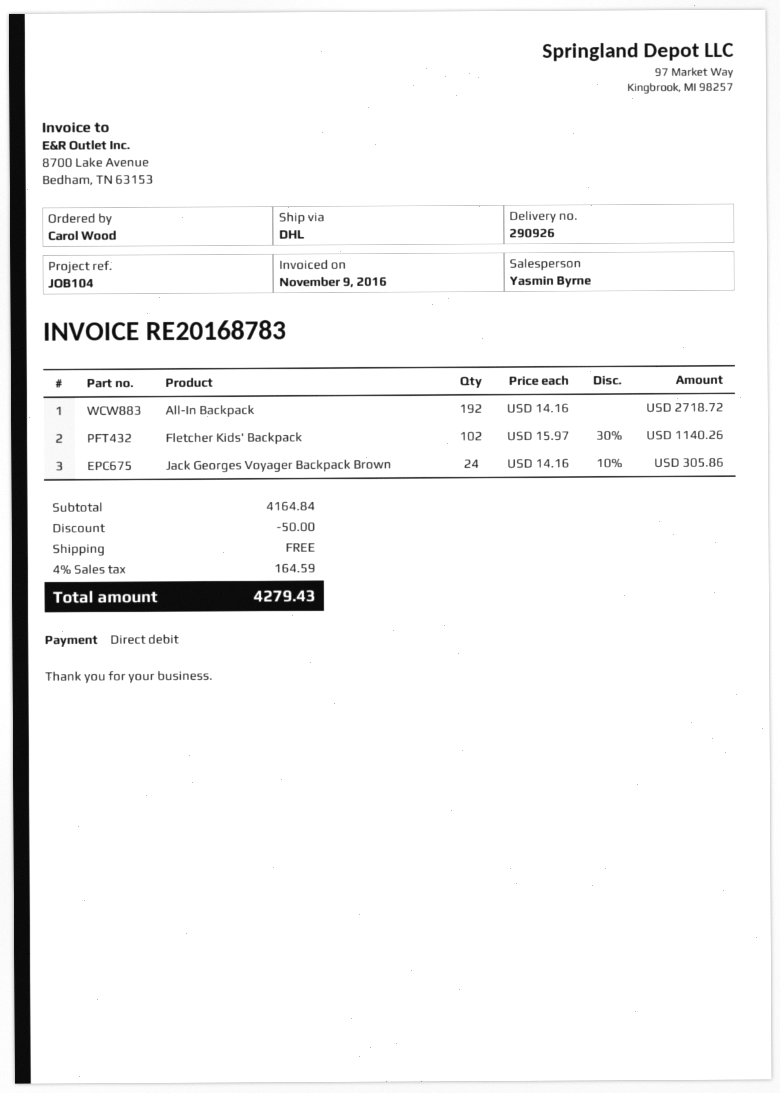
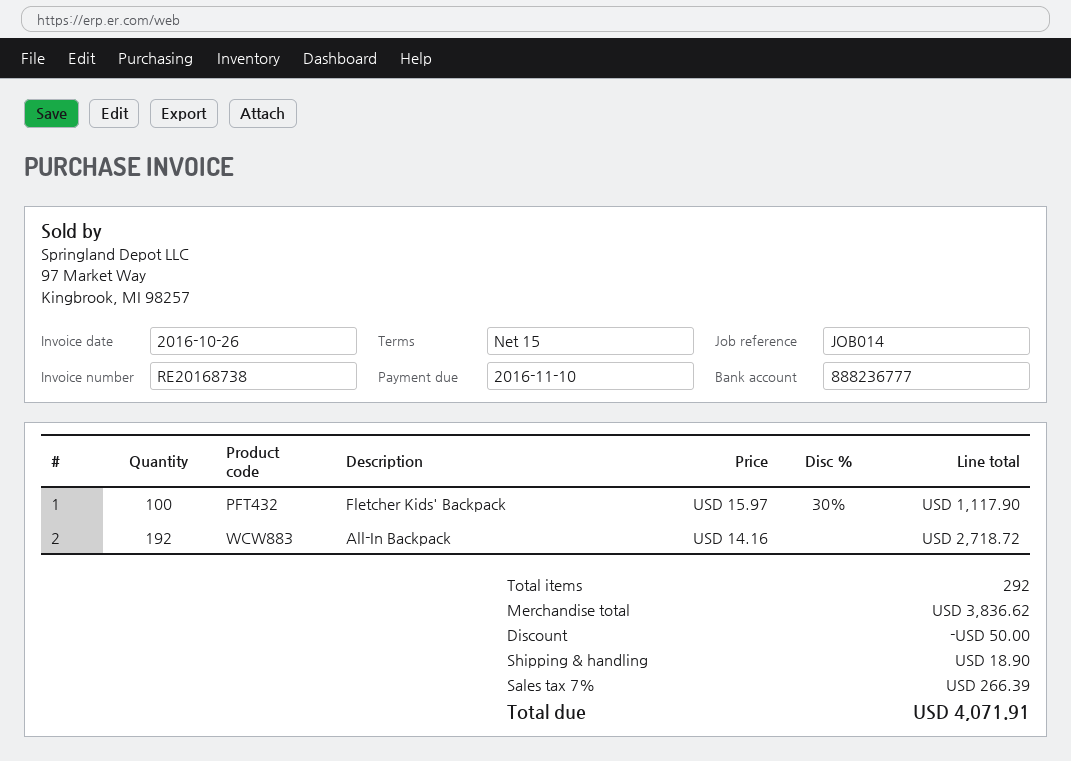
invoice number: RE20168783 -> RE20168738
invoice date: 2016-11-09 -> 2016-10-26
reference: JOB104 -> JOB014
Fletcher Kids' Backpack: 102 x 15.97 - 30% = 1140.26 -> 100 x 15.97 - 30% = 1117.90
Jack Georges Voyager Backpack Brown: 24 x 14.16 - 10% = 305.86 -> none
subtotal: 4164.84 -> 3836.62
shipping: 0.00 -> 18.90
tax: 4% = 164.59 -> 7% = 266.39
total: 4279.43 -> 4071.91

